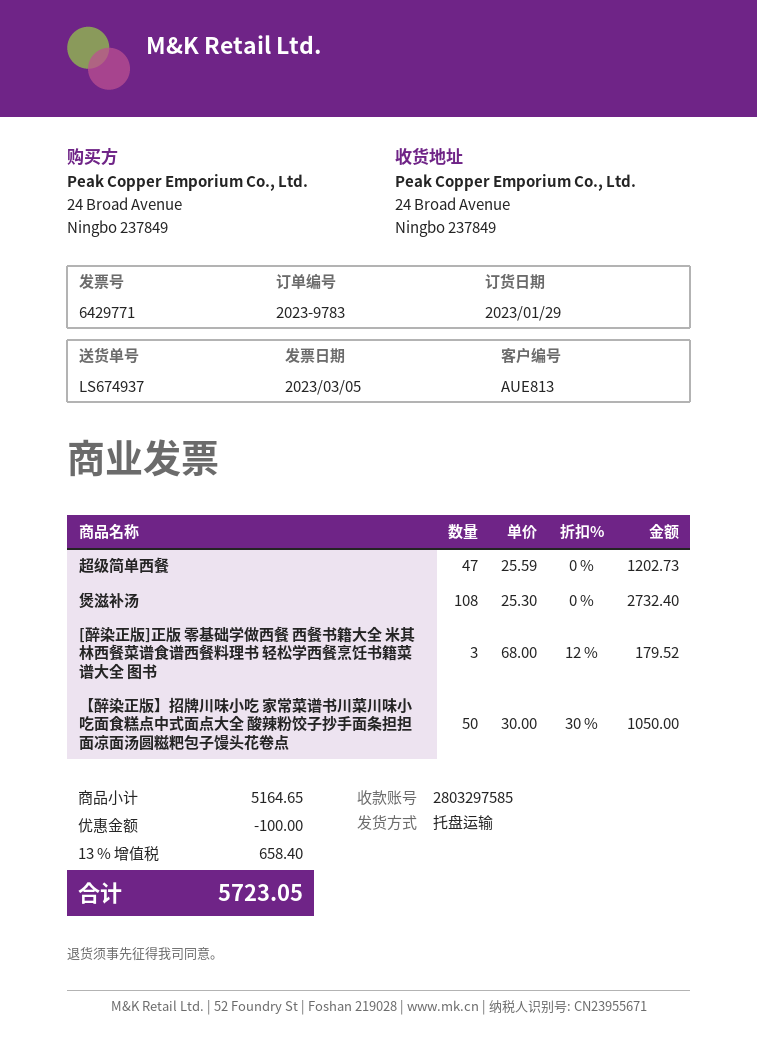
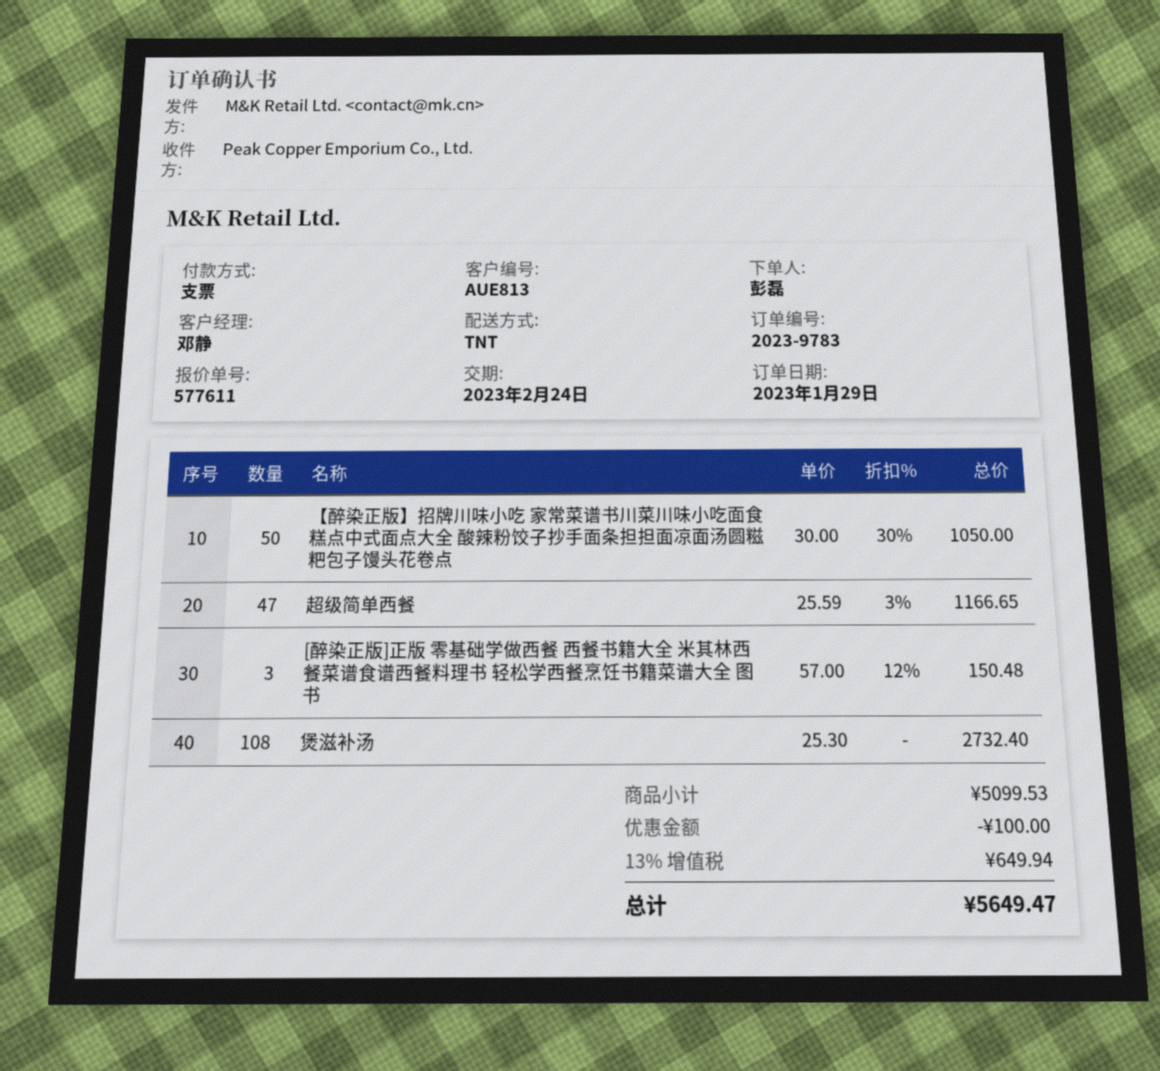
shipping method: pallet freight -> TNT
超级简单西餐: 47 x 25.59 = 1202.73 -> 47 x 25.59 - 3% = 1166.65
[醉染正版]正版 零基础学做西餐 西餐书籍大全 米其林西餐菜谱食谱西餐料理书 轻松学西餐烹饪书籍菜谱大全 图书: 3 x 68.00 - 12% = 179.52 -> 3 x 57.00 - 12% = 150.48
subtotal: 5164.65 -> 5099.53
tax: 13% = 658.40 -> 13% = 649.94
total: 5723.05 -> 5649.47

